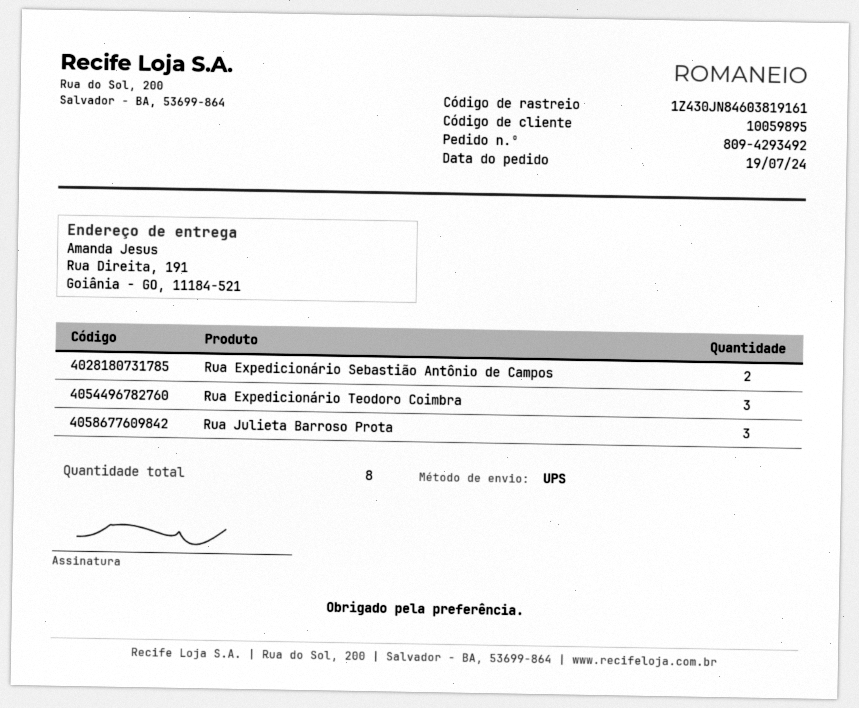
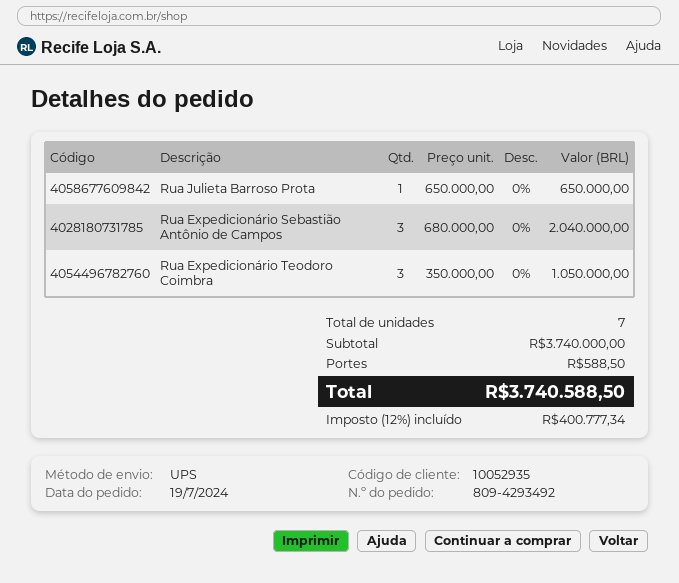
customer number: 10059895 -> 10052935
Rua Expedicionário Sebastião Antônio de Campos: 2 -> 3
Rua Julieta Barroso Prota: 3 -> 1
total quantity: 8 -> 7

